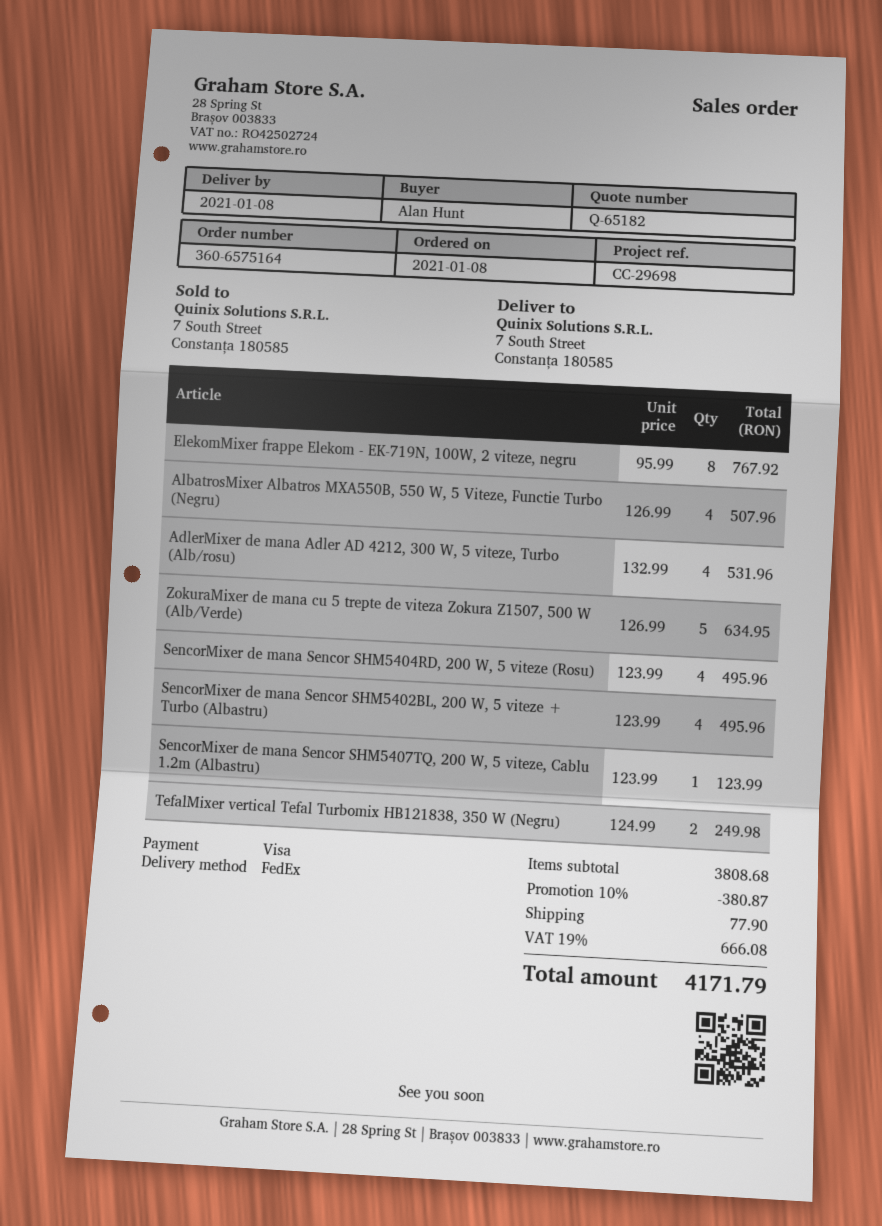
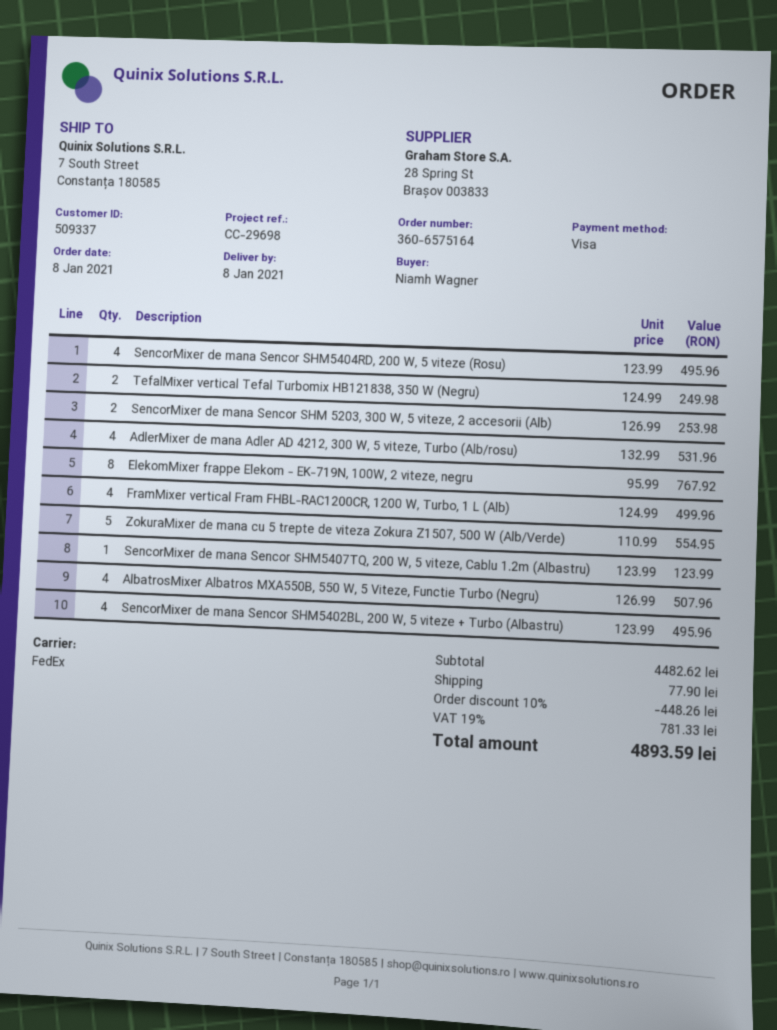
ordered by: Alan Hunt -> Niamh Wagner
ZokuraMixer de mana cu 5 trepte de viteza Zokura Z1507, 500 W (Alb/Verde): 5 x 126.99 = 634.95 -> 5 x 110.99 = 554.95
SencorMixer de mana Sencor SHM 5203, 300 W, 5 viteze, 2 accesorii (Alb): none -> 2 x 126.99 = 253.98
FramMixer vertical Fram FHBL-RAC1200CR, 1200 W, Turbo, 1 L (Alb): none -> 4 x 124.99 = 499.96
subtotal: 3808.68 -> 4482.62
discount: 10% = 380.87 -> 10% = 448.26
tax: 19% = 666.08 -> 19% = 781.33
total: 4171.79 -> 4893.59

